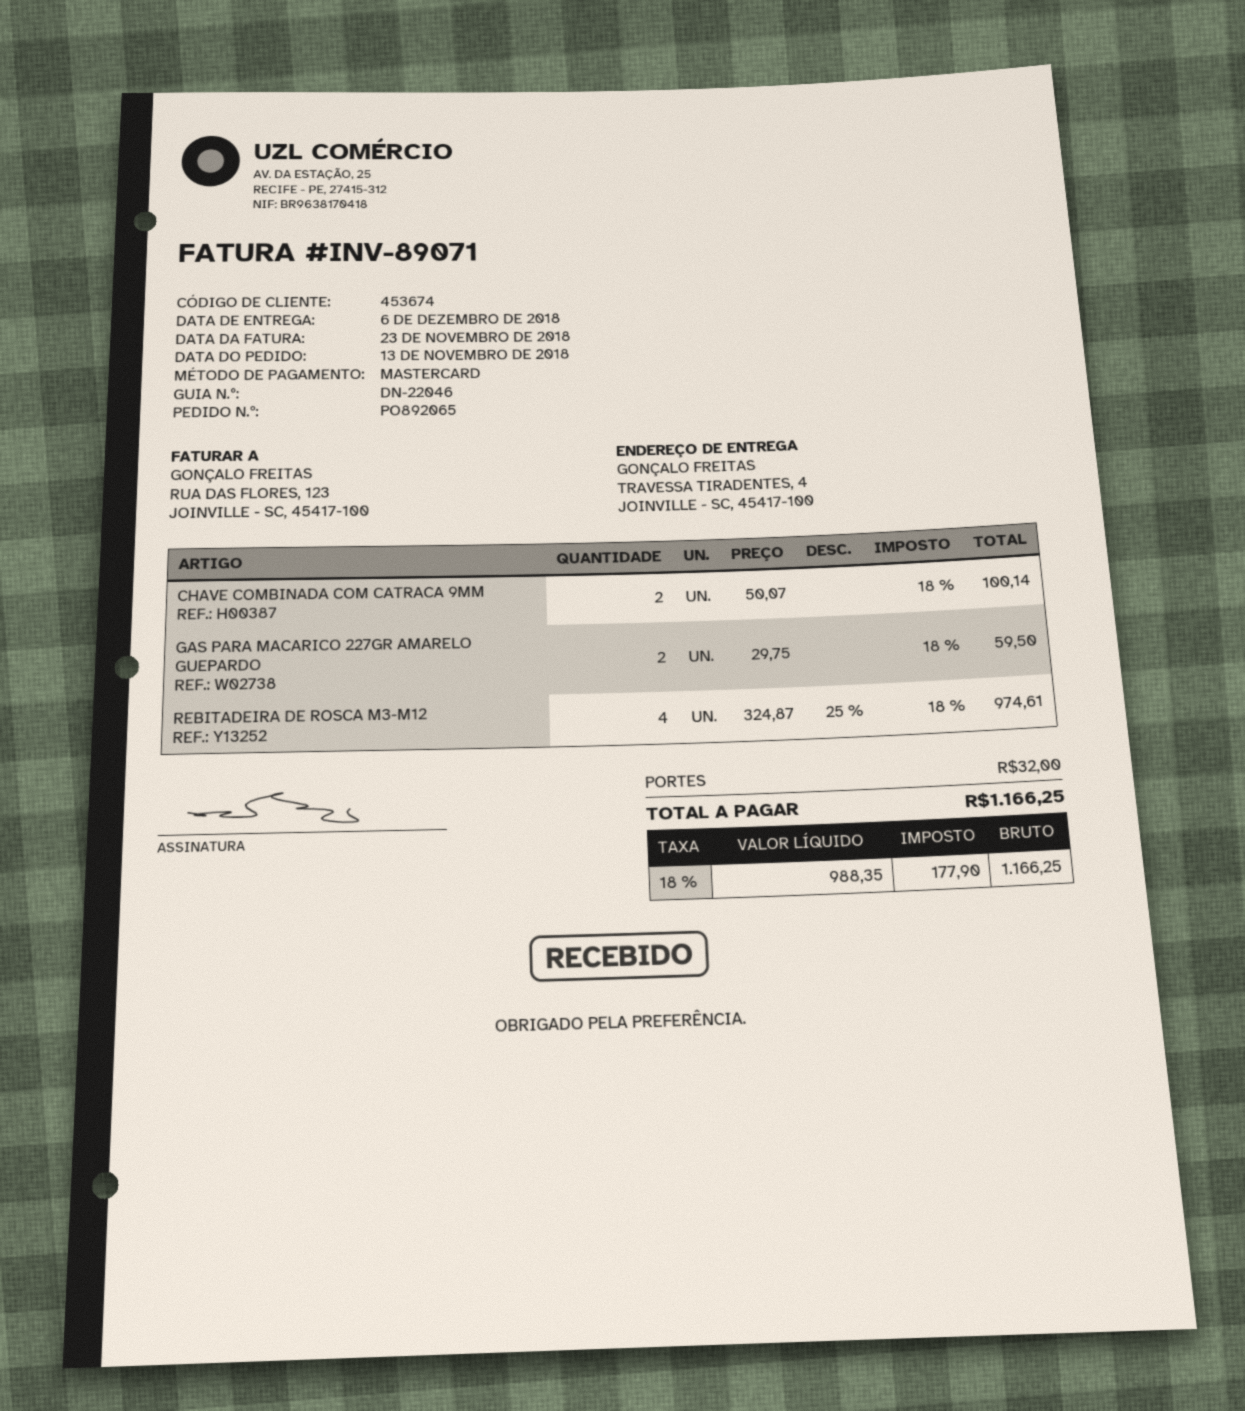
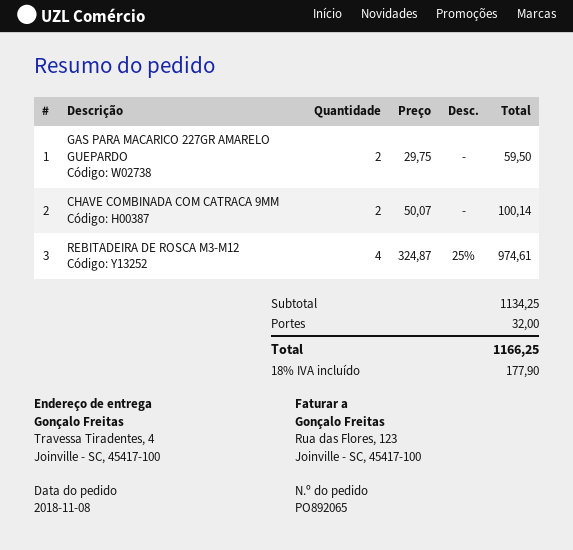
order date: 2018-11-13 -> 2018-11-08

